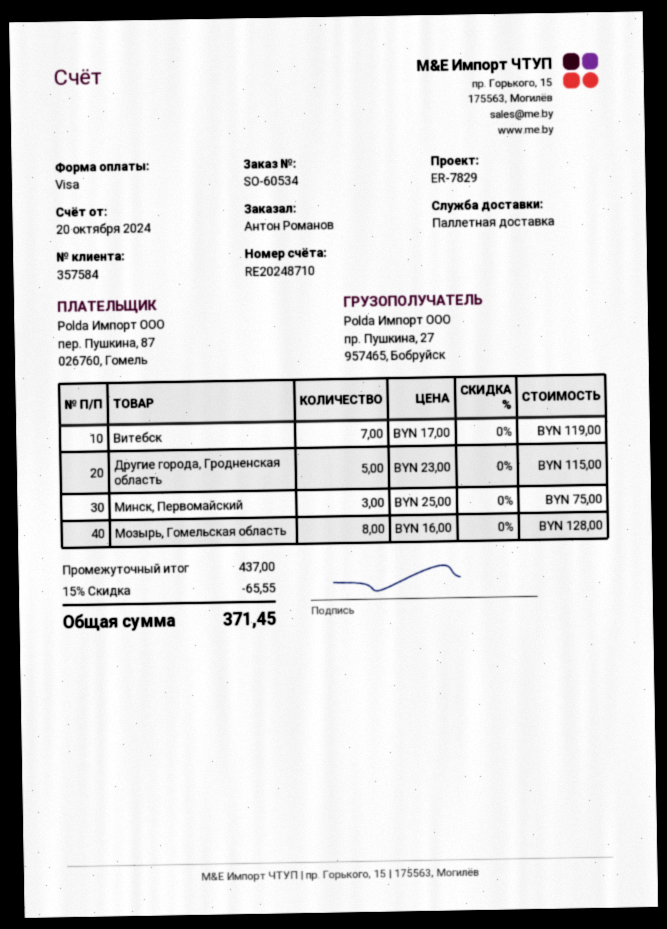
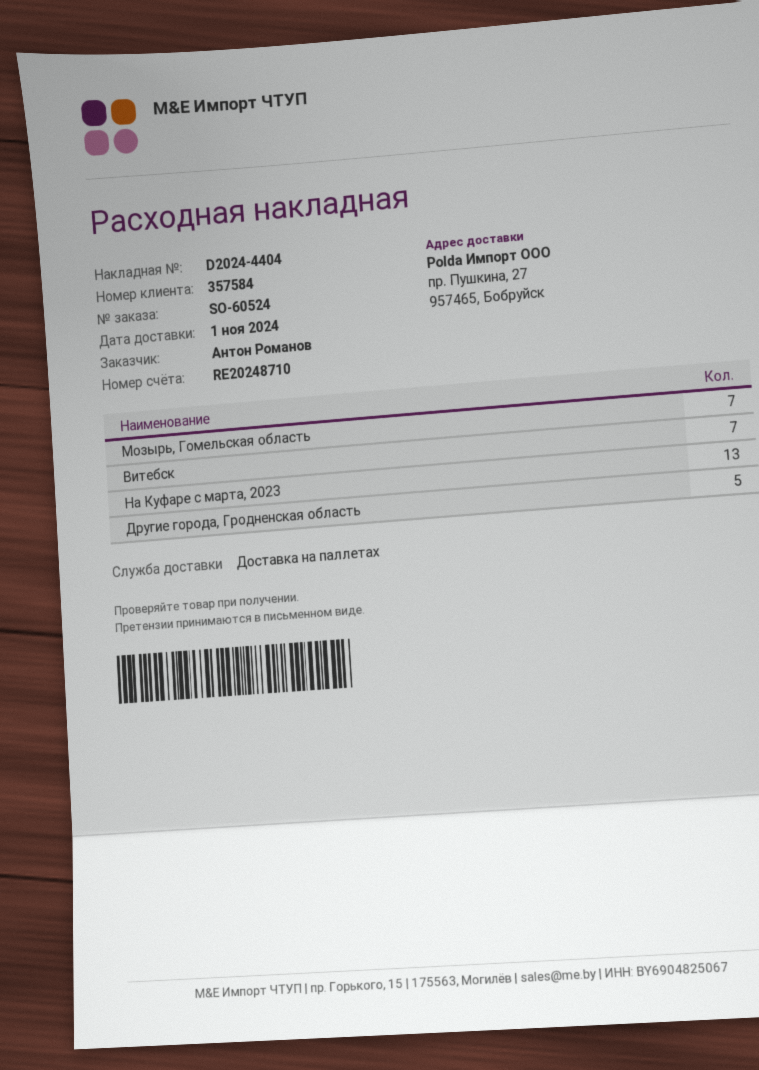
order number: SO-60534 -> SO-60524
Минск, Первомайский: 3 -> none
Мозырь, Гомельская область: 8 -> 7
На Куфаре с марта, 2023: none -> 13

